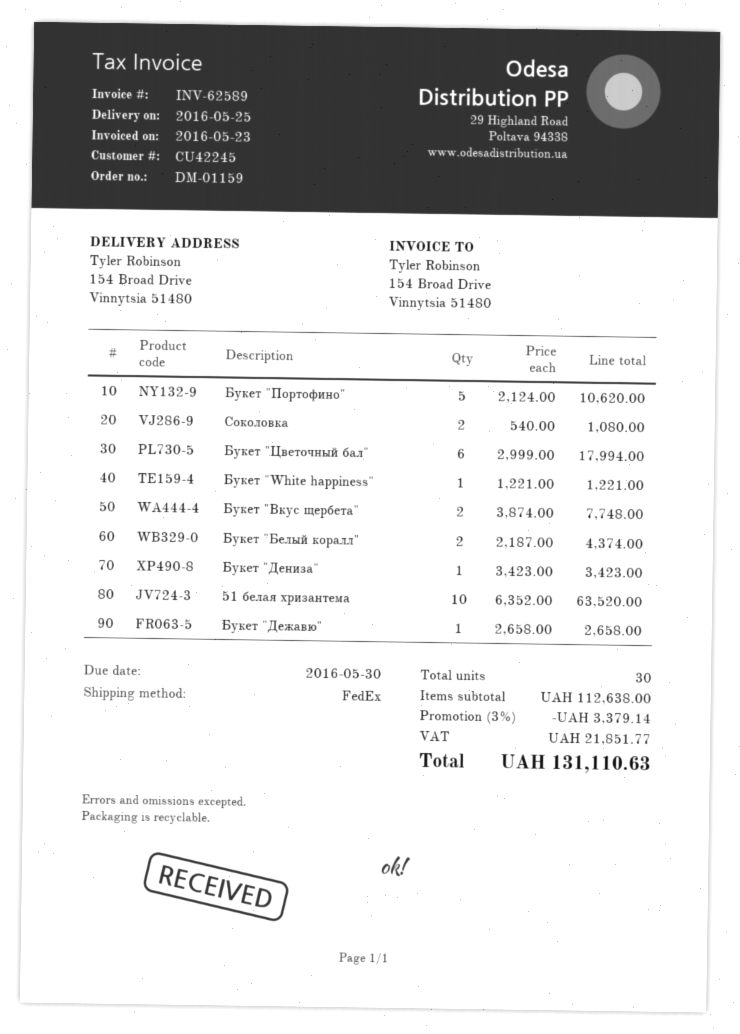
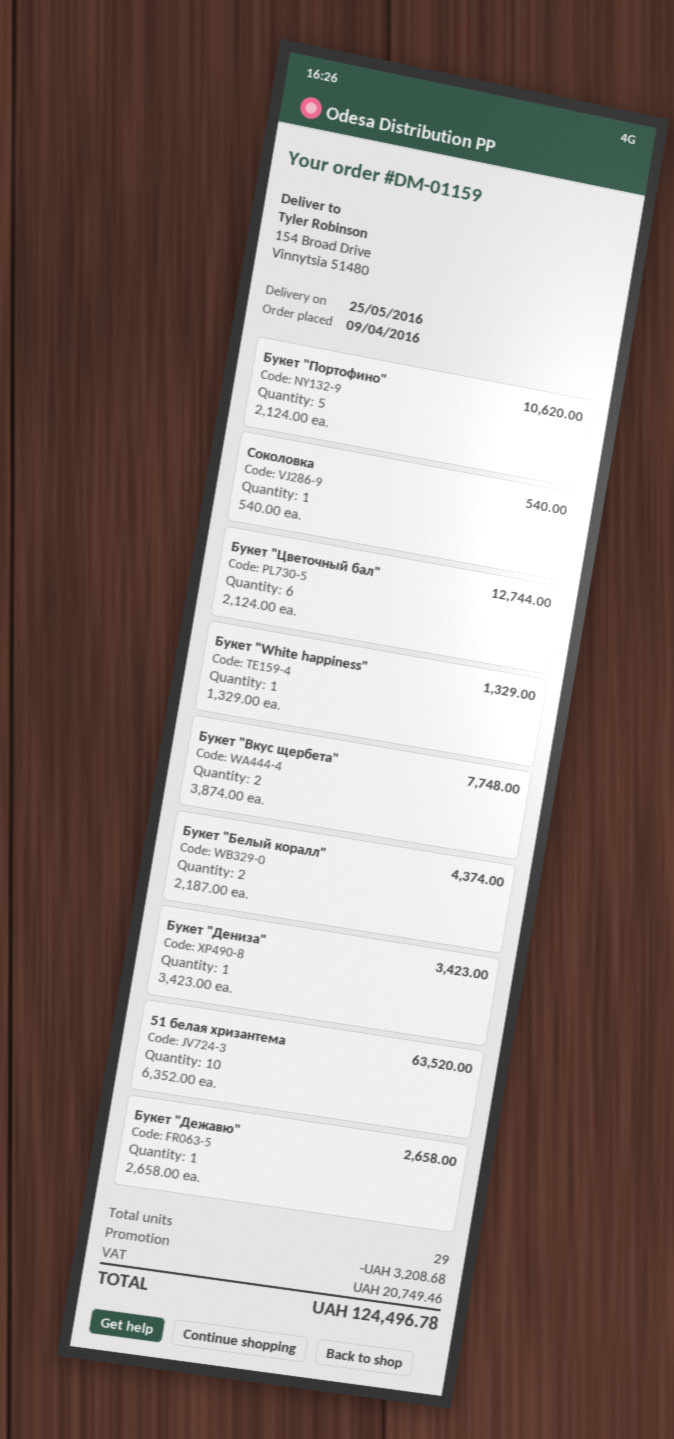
Соколовка: 2 x 540.00 = 1080.00 -> 1 x 540.00 = 540.00
Букет "Цветочный бал": 6 x 2999.00 = 17994.00 -> 6 x 2124.00 = 12744.00
Букет "White happiness": 1 x 1221.00 = 1221.00 -> 1 x 1329.00 = 1329.00
total quantity: 30 -> 29
discount: 3379.14 -> 3208.68
tax: 21851.77 -> 20749.46
total: 131110.63 -> 124496.78

